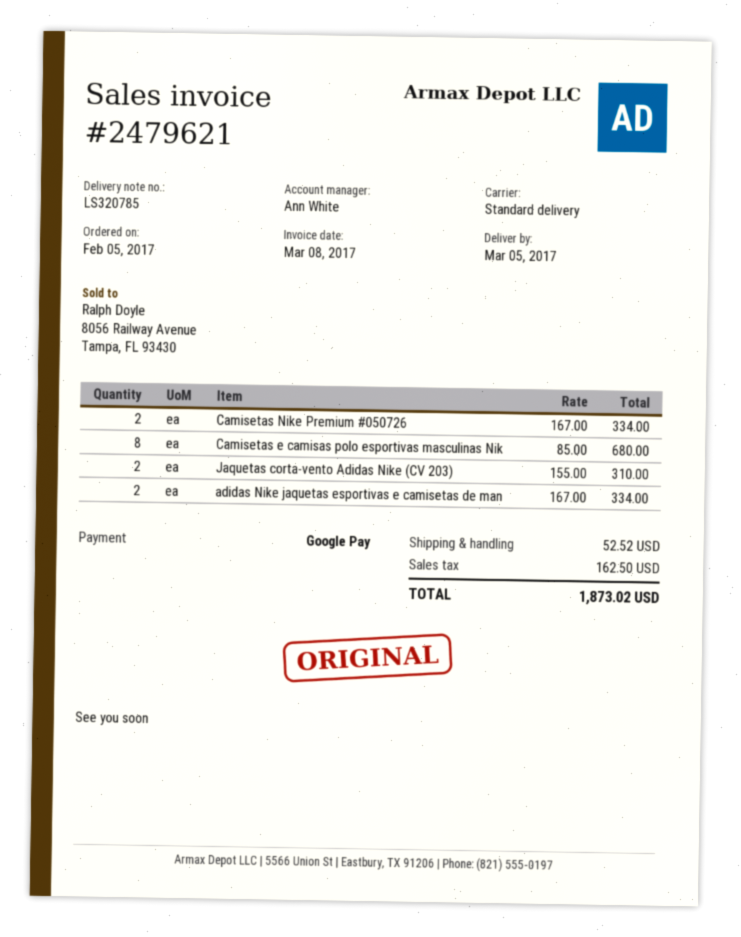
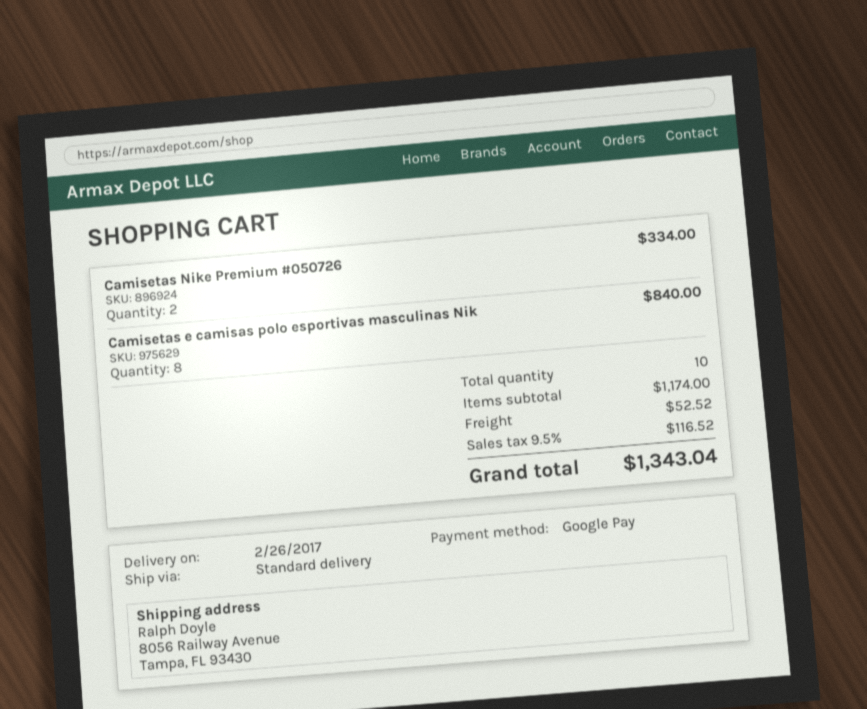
delivery date: 2017-03-05 -> 2017-02-26
Camisetas e camisas polo esportivas masculinas Nik: 8 for 680.00 -> 8 for 840.00
Jaquetas corta-vento Adidas Nike (CV 203): 2 for 310.00 -> none
adidas Nike jaquetas esportivas e camisetas de man: 2 for 334.00 -> none
tax: 162.50 -> 116.52
total: 1873.02 -> 1343.04

